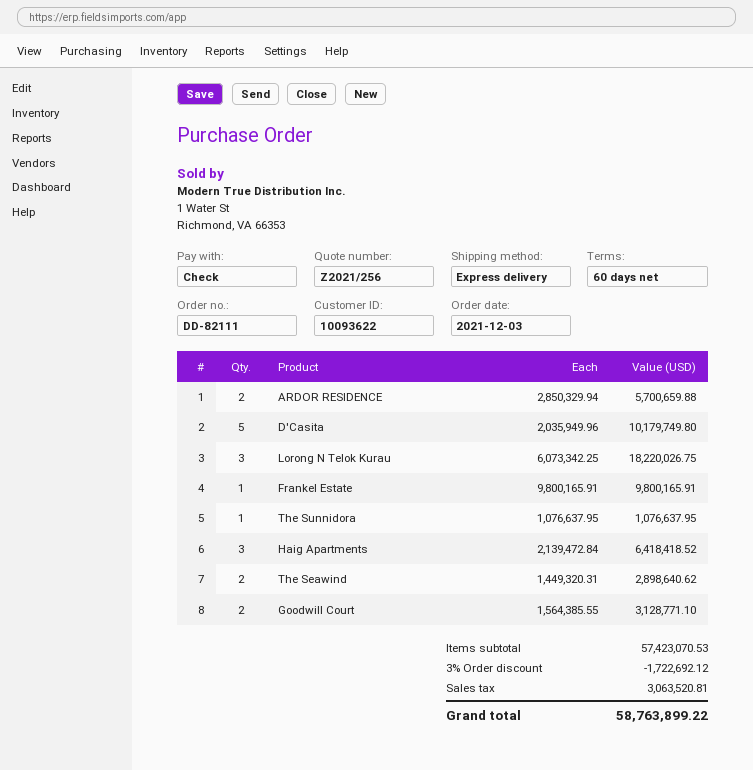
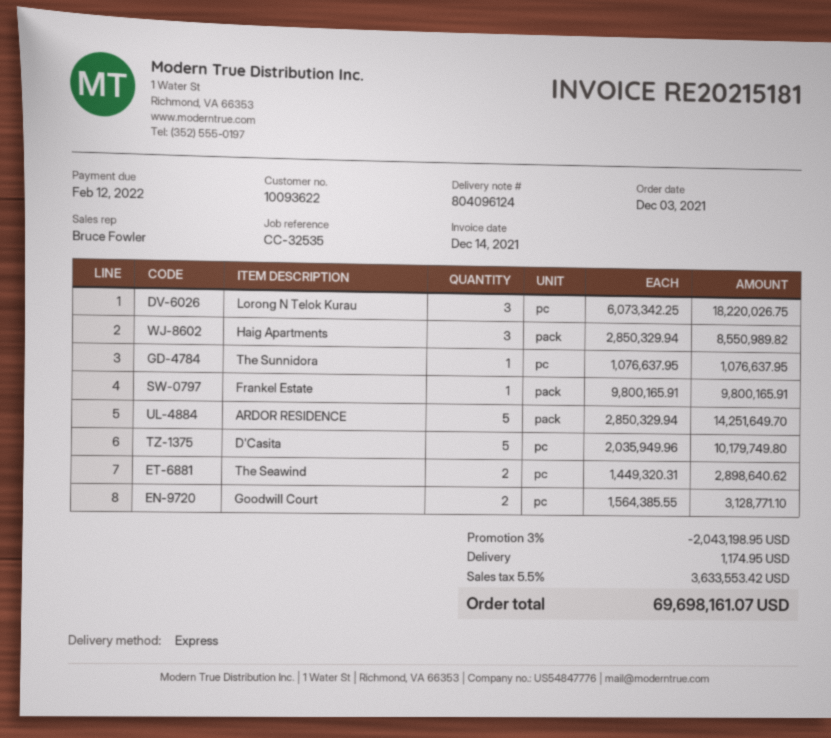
ARDOR RESIDENCE: 2 x 2850329.94 = 5700659.88 -> 5 x 2850329.94 = 14251649.70
Haig Apartments: 3 x 2139472.84 = 6418418.52 -> 3 x 2850329.94 = 8550989.82
discount: 3% = 1722692.12 -> 3% = 2043198.95
shipping: none -> 1174.95
tax: 3063520.81 -> 3633553.42
total: 58763899.22 -> 69698161.07

